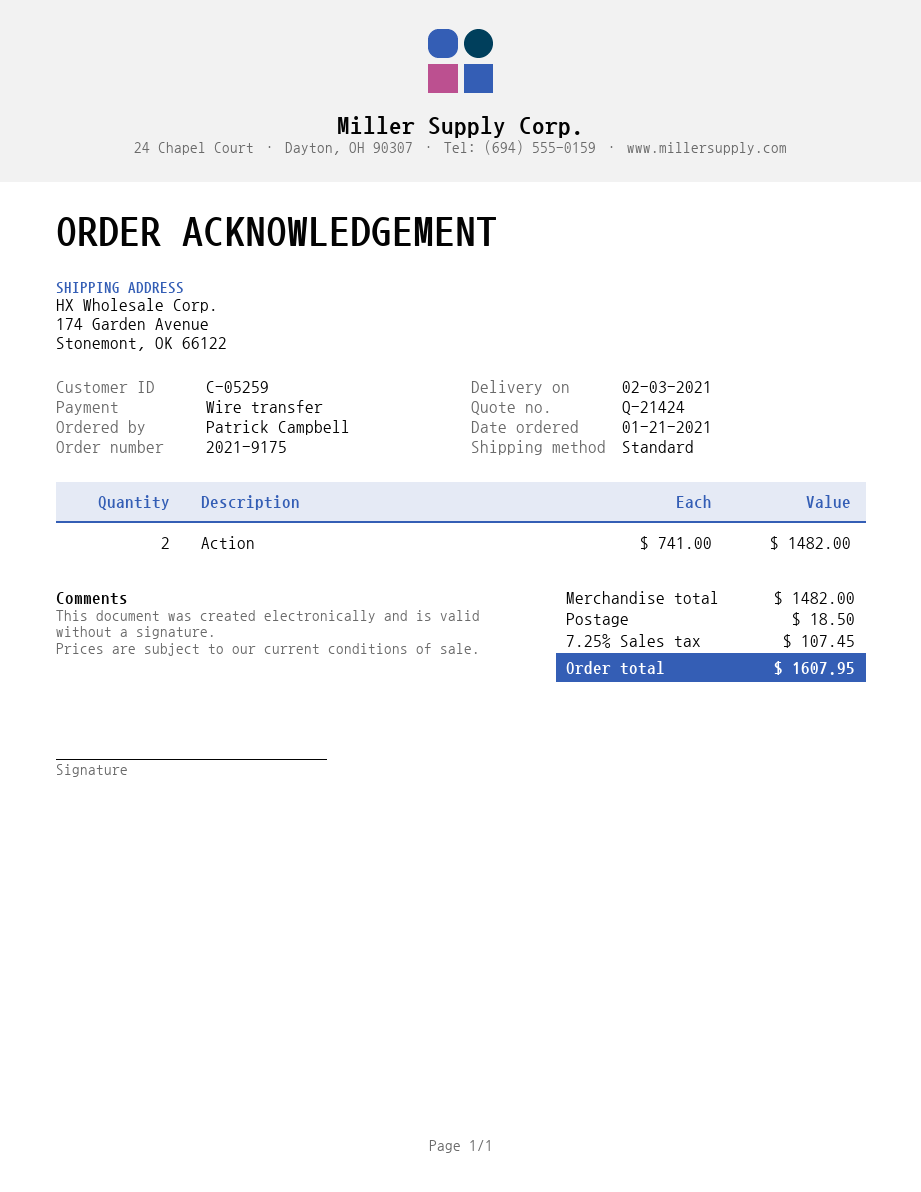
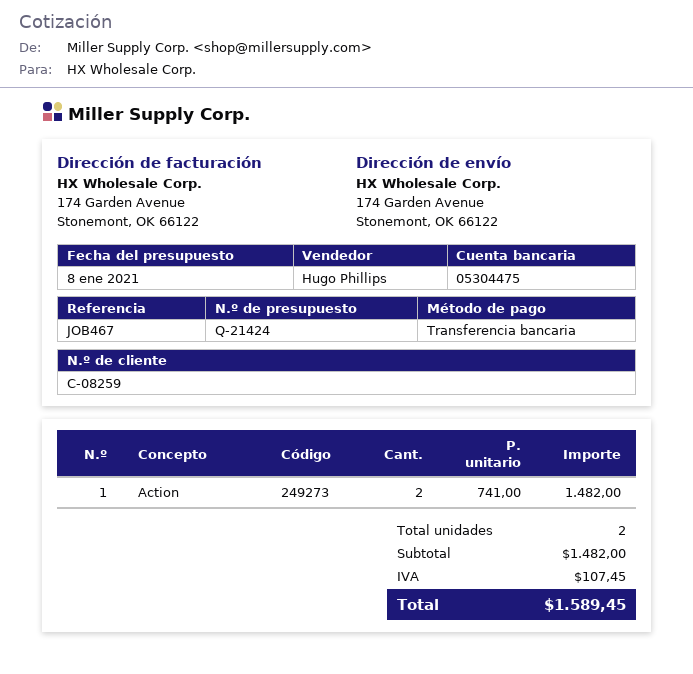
customer number: C-05259 -> C-08259
shipping: 18.50 -> none
total: 1607.95 -> 1589.45

